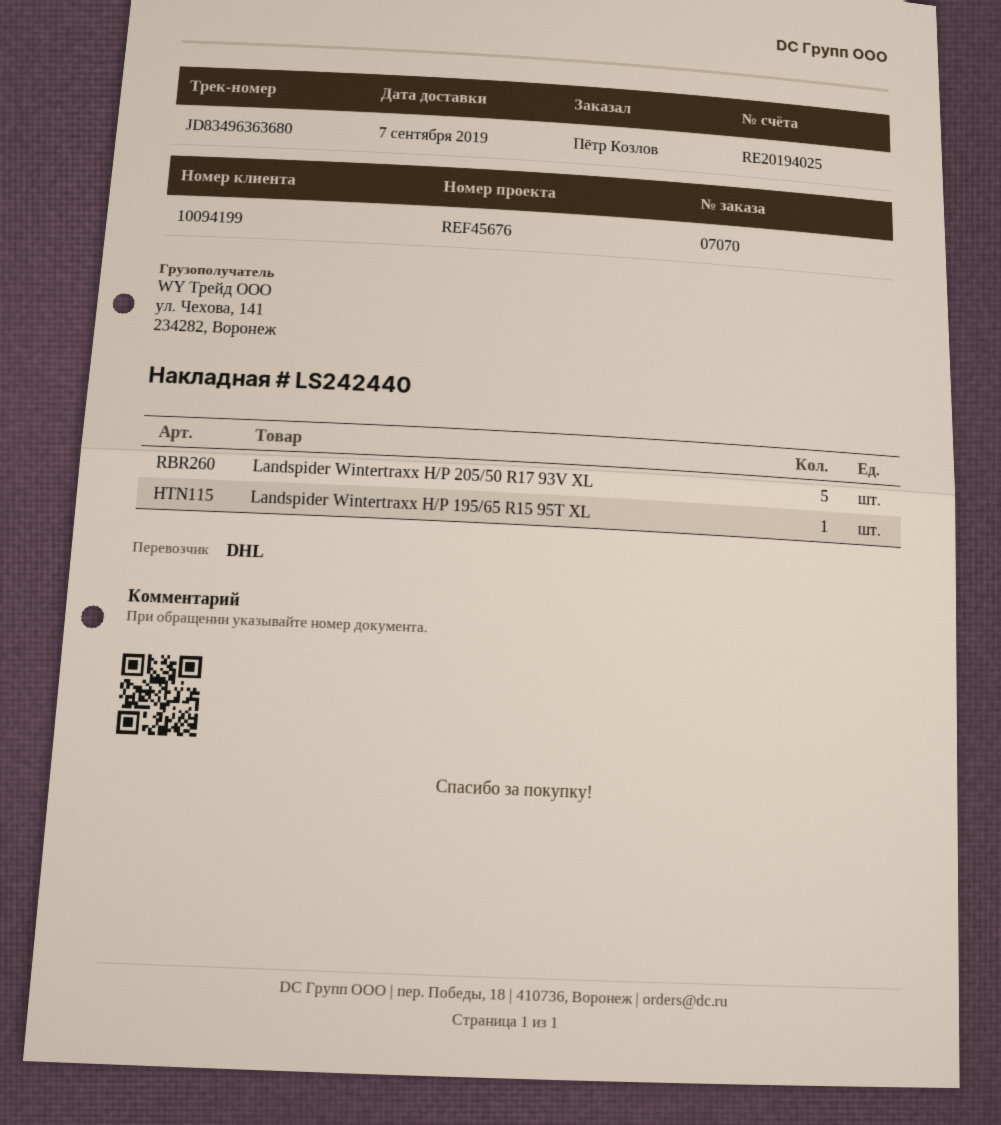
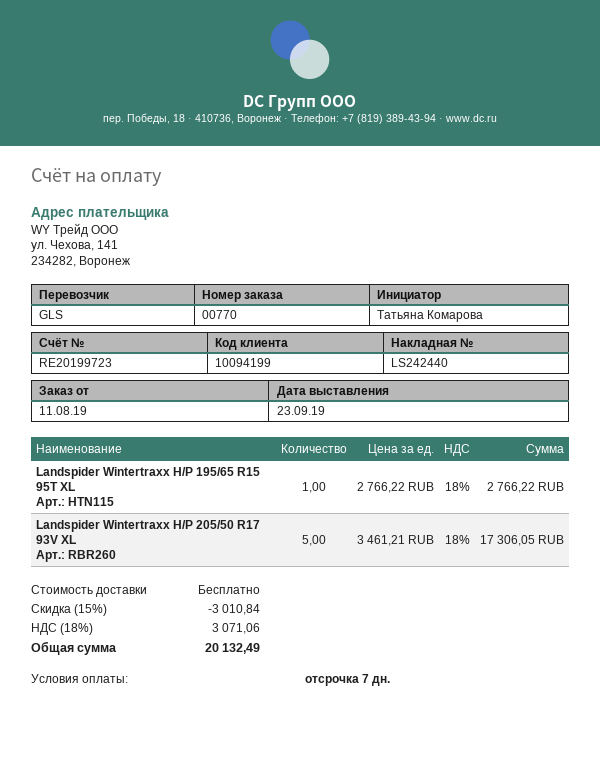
order number: 07070 -> 00770
invoice number: RE20194025 -> RE20199723
ordered by: Пётр Козлов -> Татьяна Комарова
shipping method: DHL -> GLS

